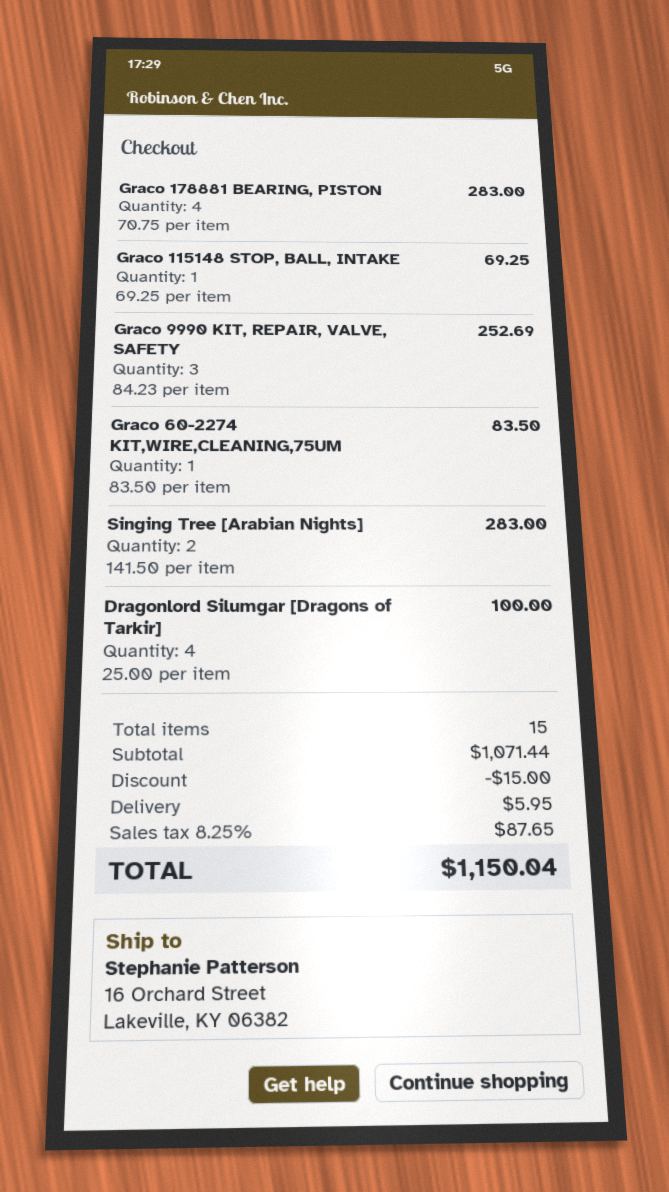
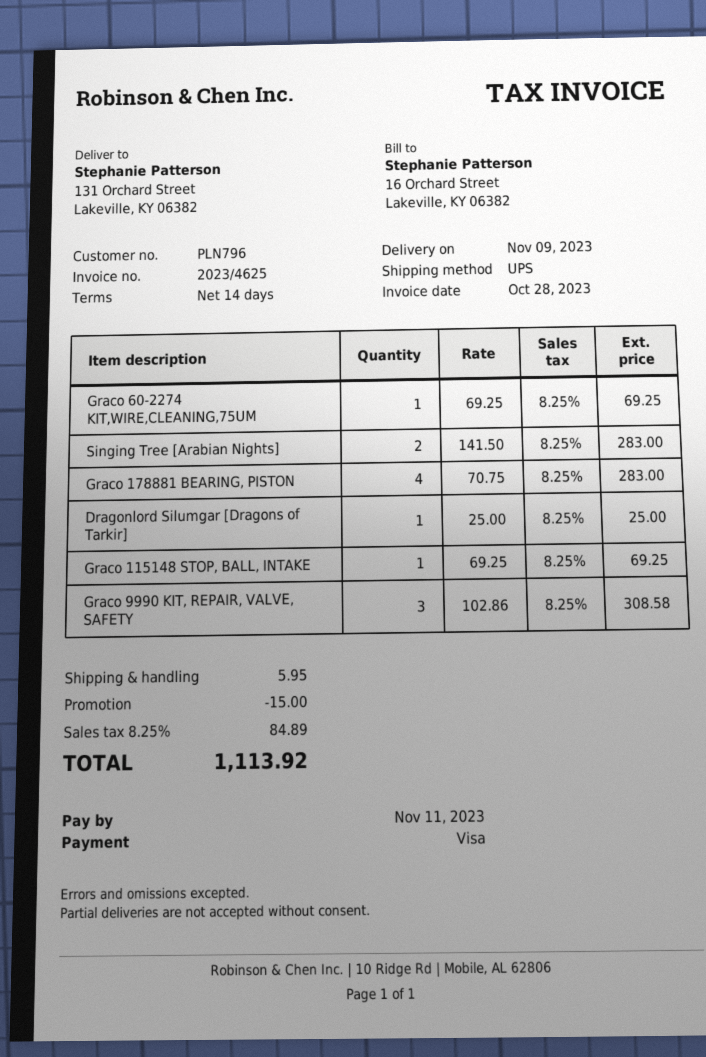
ship to: 16 Orchard Street, Lakeville, KY 06382 -> 131 Orchard Street, Lakeville, KY 06382
Graco 9990 KIT, REPAIR, VALVE, SAFETY: 3 x 84.23 = 252.69 -> 3 x 102.86 = 308.58
Graco 60-2274 KIT,WIRE,CLEANING,75UM: 1 x 83.50 = 83.50 -> 1 x 69.25 = 69.25
Dragonlord Silumgar [Dragons of Tarkir]: 4 x 25.00 = 100.00 -> 1 x 25.00 = 25.00
tax: 8.25% = 87.65 -> 8.25% = 84.89
total: 1150.04 -> 1113.92

